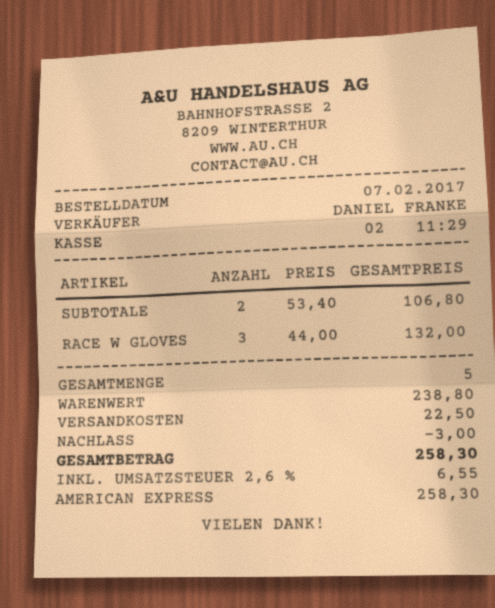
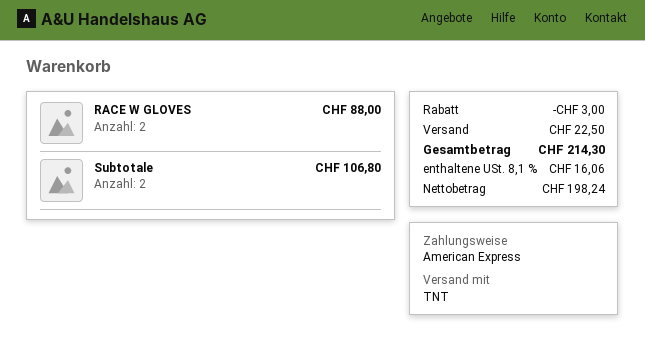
RACE W GLOVES: 3 for 132.00 -> 2 for 88.00
tax: 2.6% = 6.55 -> 8.1% = 16.06
total: 258.30 -> 214.30

